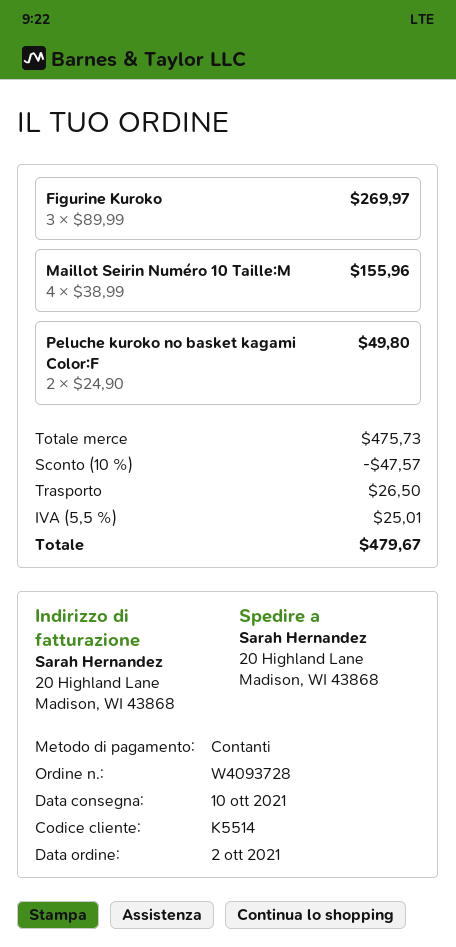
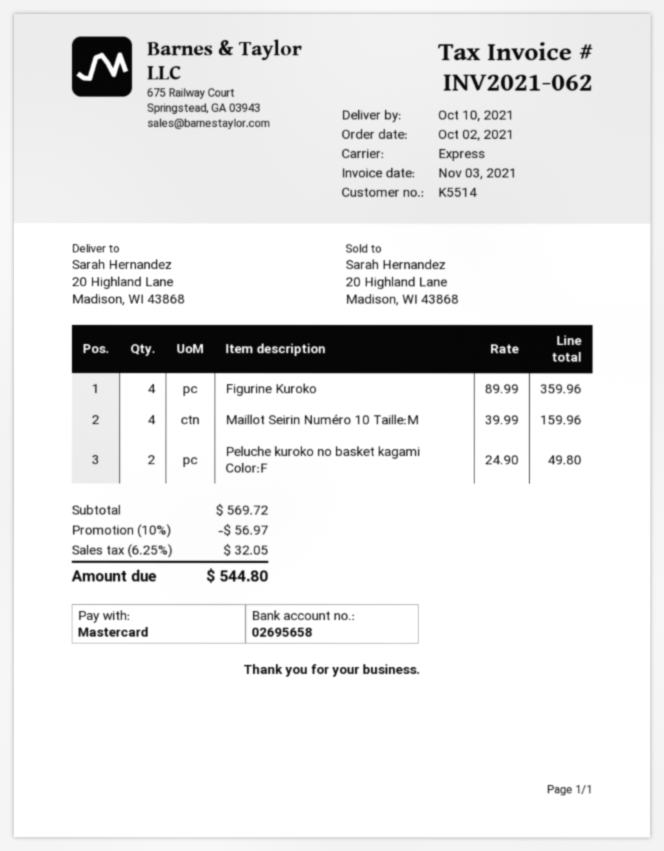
payment method: cash -> Mastercard
Figurine Kuroko: 3 x 89.99 = 269.97 -> 4 x 89.99 = 359.96
Maillot Seirin Numéro 10 Taille:M: 4 x 38.99 = 155.96 -> 4 x 39.99 = 159.96
subtotal: 475.73 -> 569.72
discount: 10% = 47.57 -> 10% = 56.97
shipping: 26.50 -> none
tax: 5.5% = 25.01 -> 6.25% = 32.05
total: 479.67 -> 544.80

